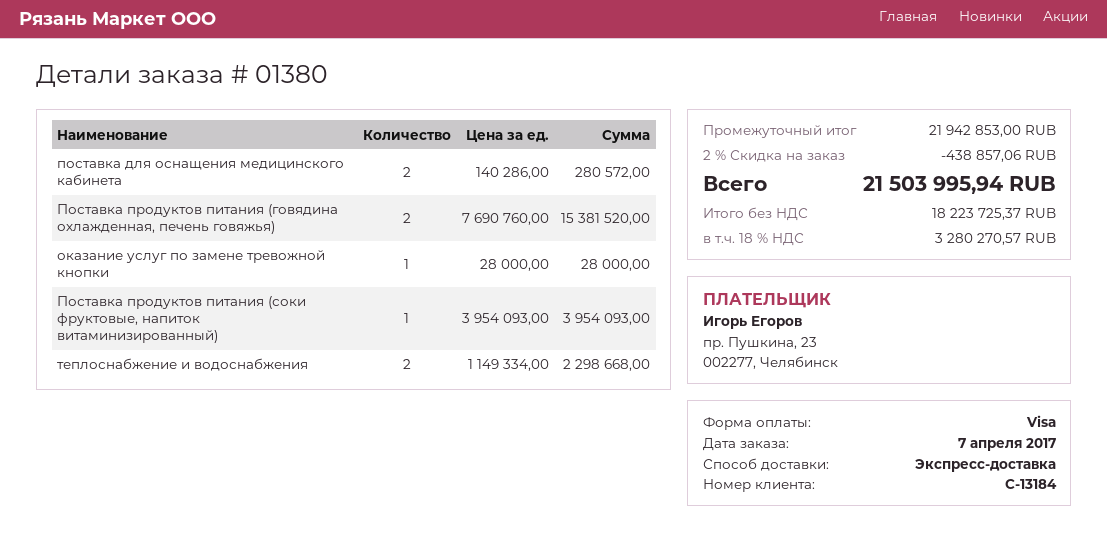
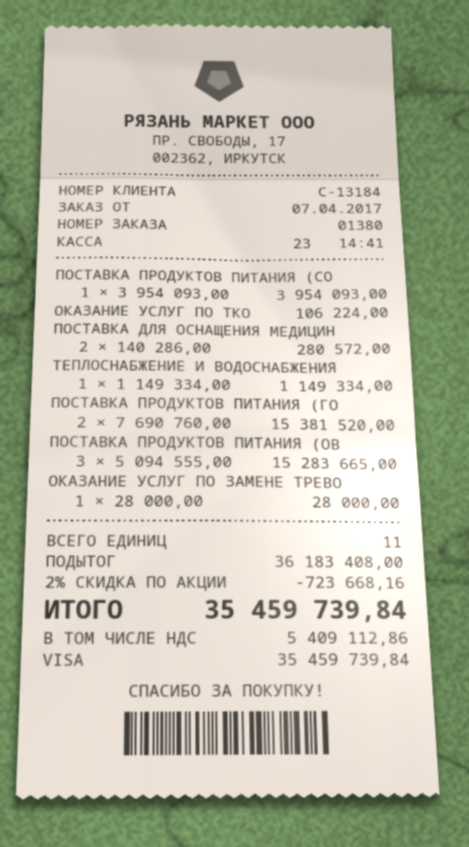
теплоснабжение и водоснабжения: 2 x 1149334.00 = 2298668.00 -> 1 x 1149334.00 = 1149334.00
ОКАЗАНИЕ УСЛУГ ПО ТКО: none -> 1 x 106224.00 = 106224.00
ПОСТАВКА ПРОДУКТОВ ПИТАНИЯ (ОВ: none -> 3 x 5094555.00 = 15283665.00
subtotal: 21942853.00 -> 36183408.00
discount: 2% = 438857.06 -> 2% = 723668.16
tax: 3280270.57 -> 5409112.86
total: 21503995.94 -> 35459739.84

